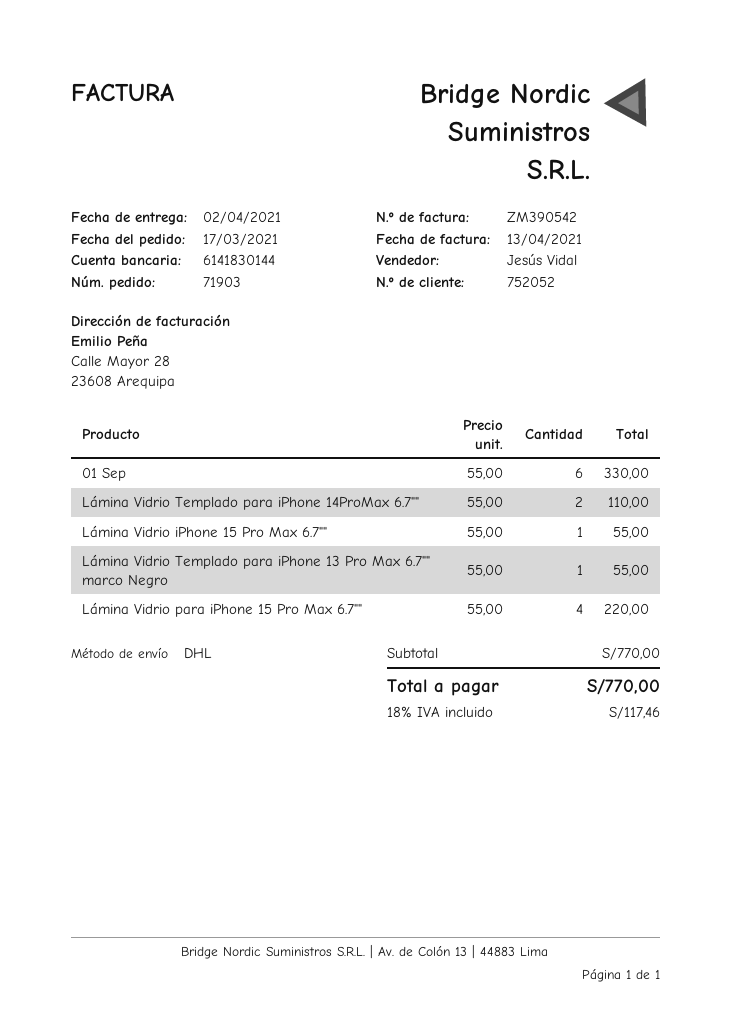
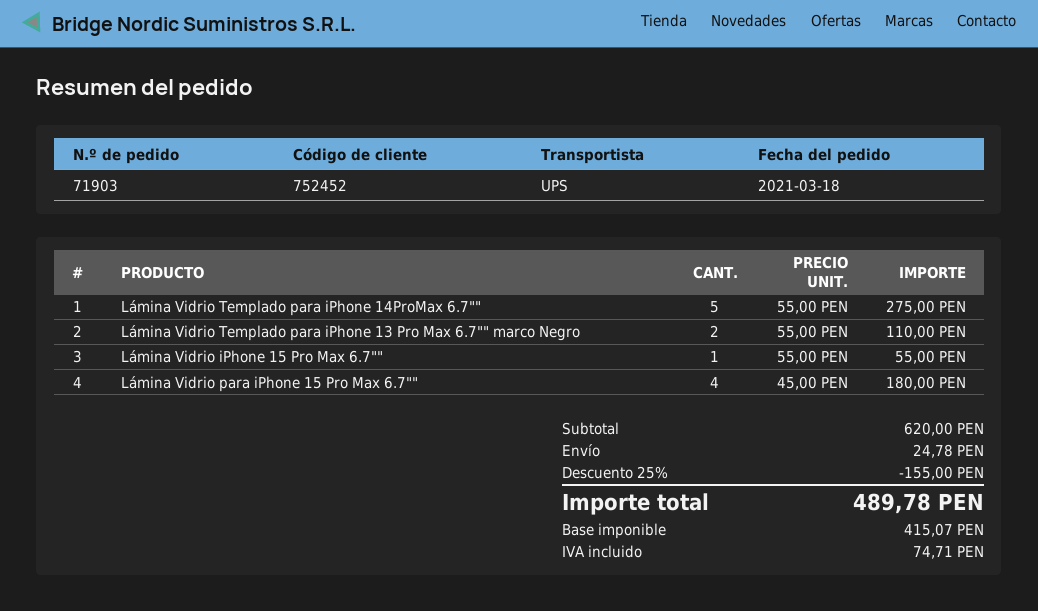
order date: 2021-03-17 -> 2021-03-18
customer number: 752052 -> 752452
shipping method: DHL -> UPS
01 Sep: 6 x 55.00 = 330.00 -> none
Lámina Vidrio Templado para iPhone 14ProMax 6.7"": 2 x 55.00 = 110.00 -> 5 x 55.00 = 275.00
Lámina Vidrio Templado para iPhone 13 Pro Max 6.7"" marco Negro: 1 x 55.00 = 55.00 -> 2 x 55.00 = 110.00
Lámina Vidrio para iPhone 15 Pro Max 6.7"": 4 x 55.00 = 220.00 -> 4 x 45.00 = 180.00
subtotal: 770.00 -> 620.00
discount: none -> 25% = 155.00
shipping: none -> 24.78
tax: 117.46 -> 74.71
total: 770.00 -> 489.78

